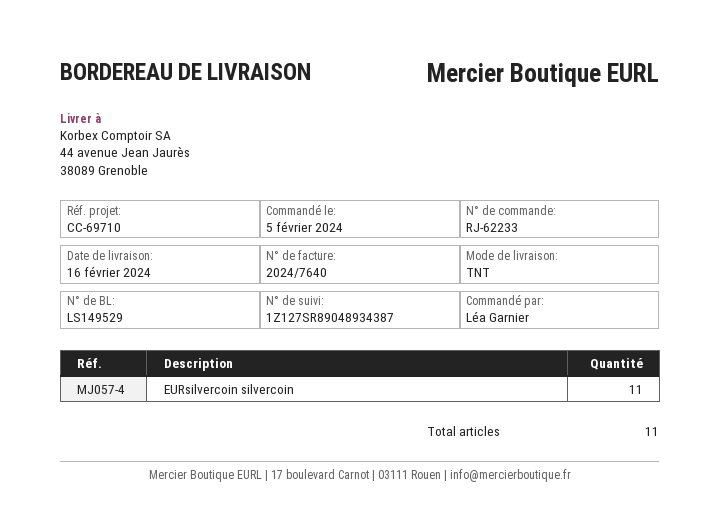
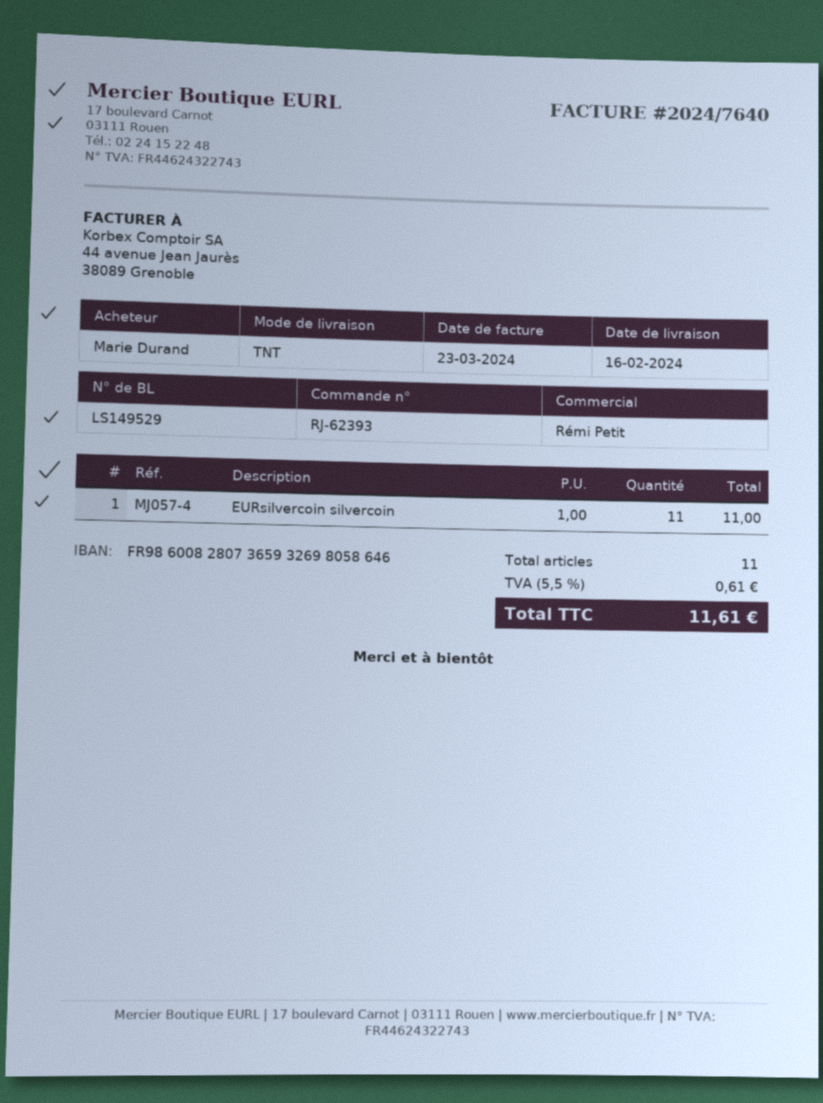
order number: RJ-62233 -> RJ-62393
ordered by: Léa Garnier -> Marie Durand

